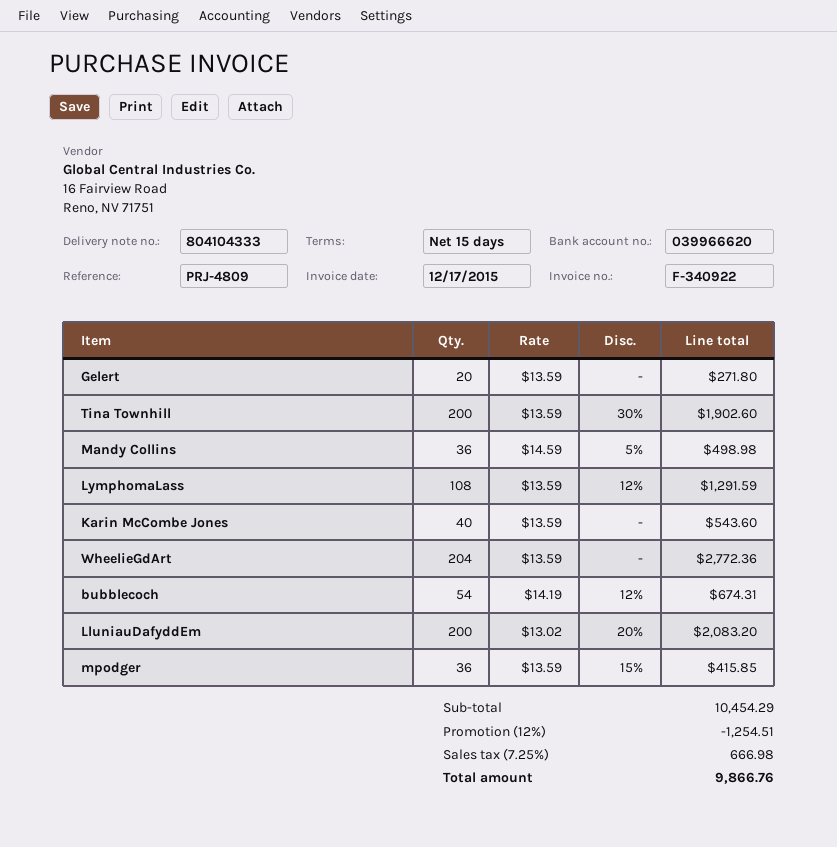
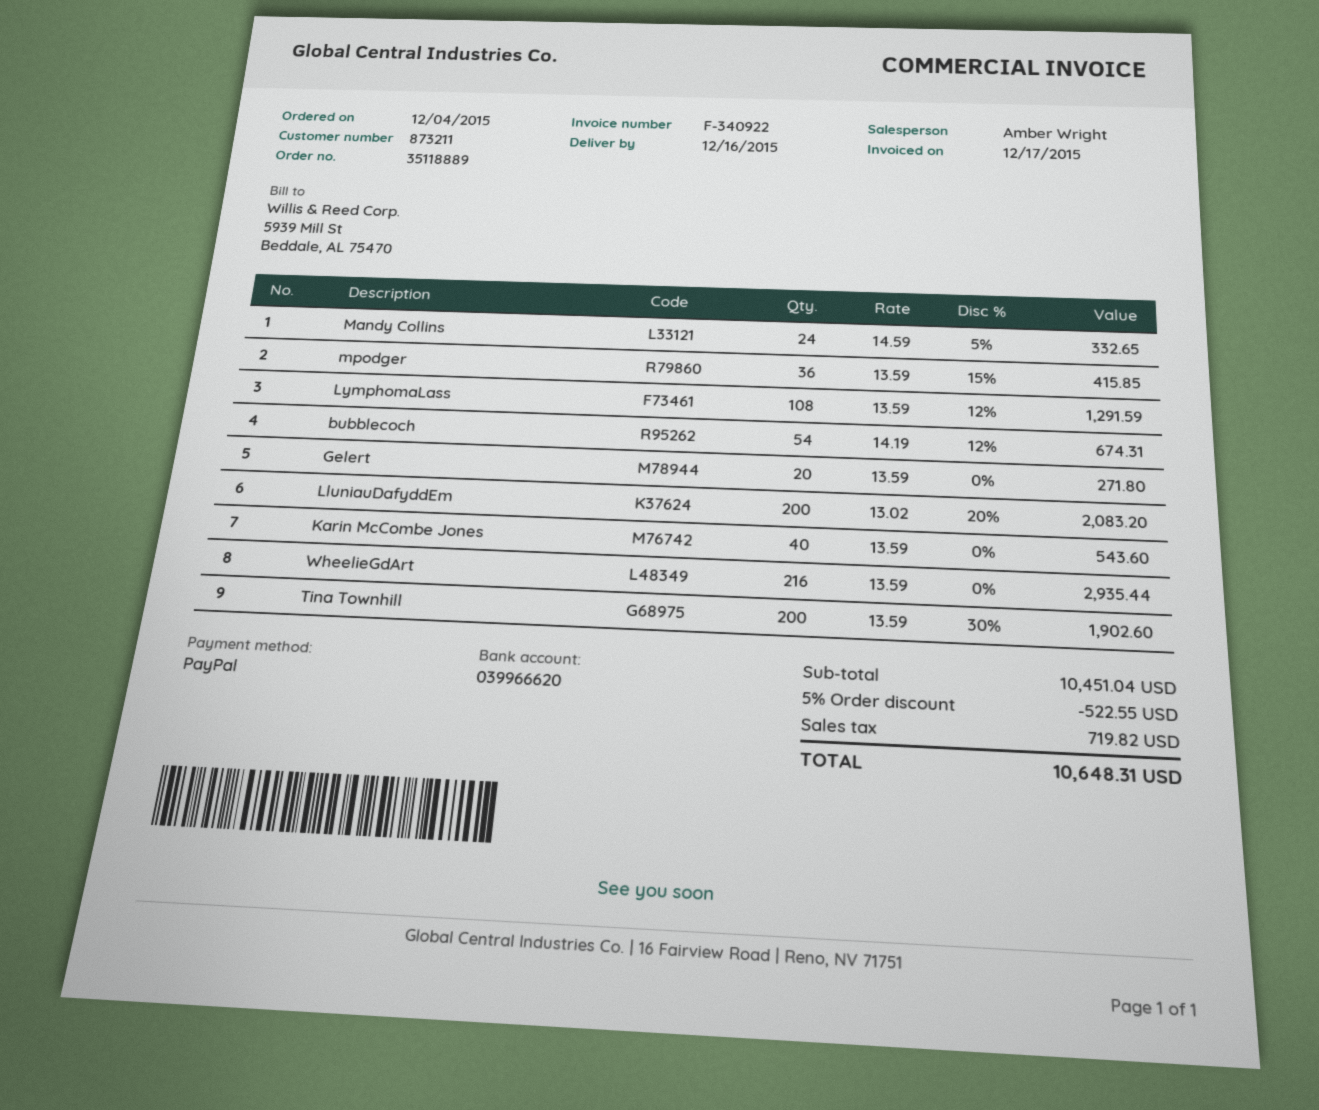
Mandy Collins: 36 x 14.59 - 5% = 498.98 -> 24 x 14.59 - 5% = 332.65
WheelieGdArt: 204 x 13.59 = 2772.36 -> 216 x 13.59 = 2935.44
subtotal: 10454.29 -> 10451.04
discount: 12% = 1254.51 -> 5% = 522.55
tax: 666.98 -> 719.82
total: 9866.76 -> 10648.31

